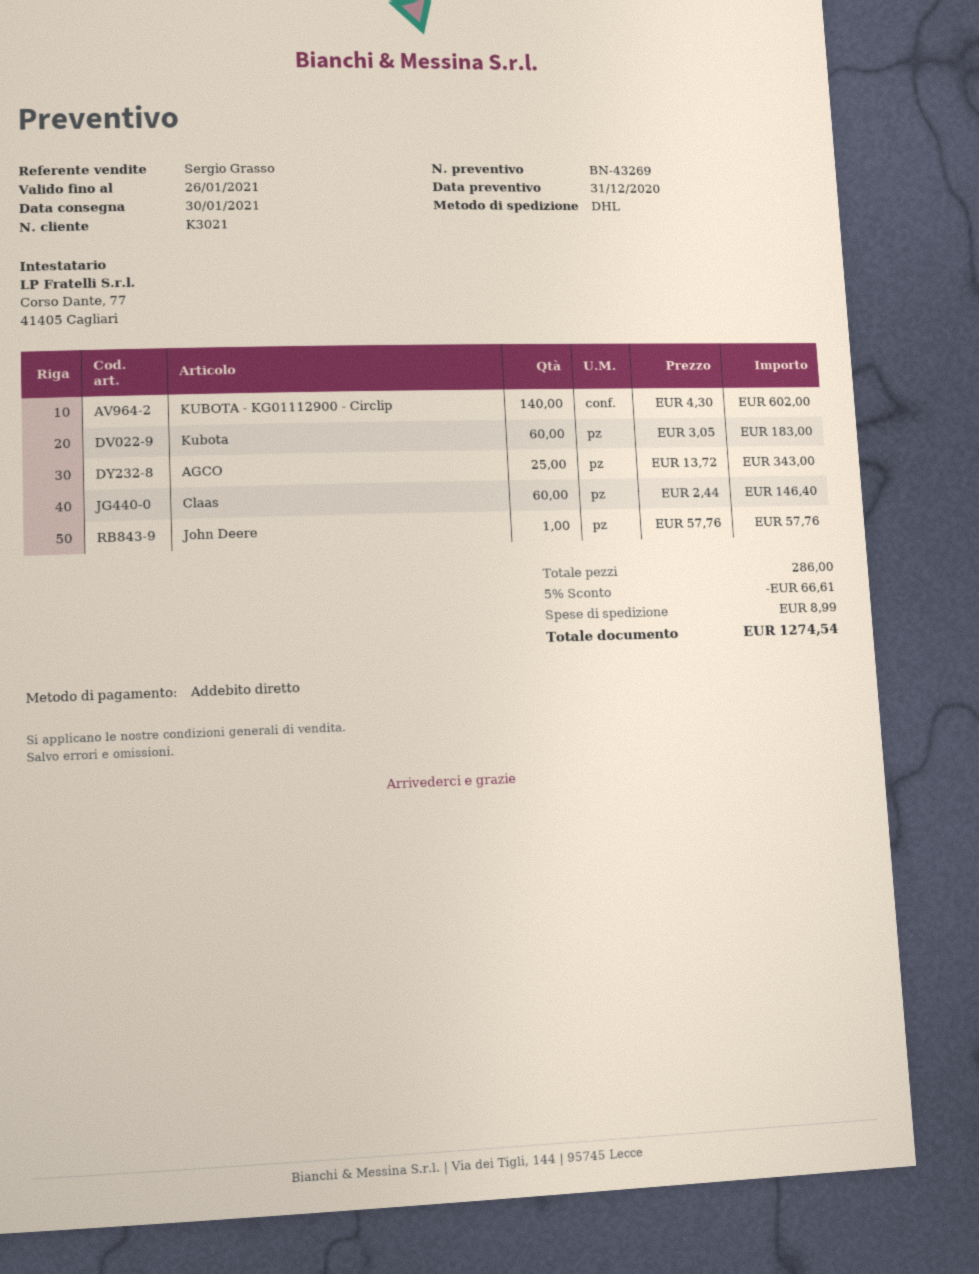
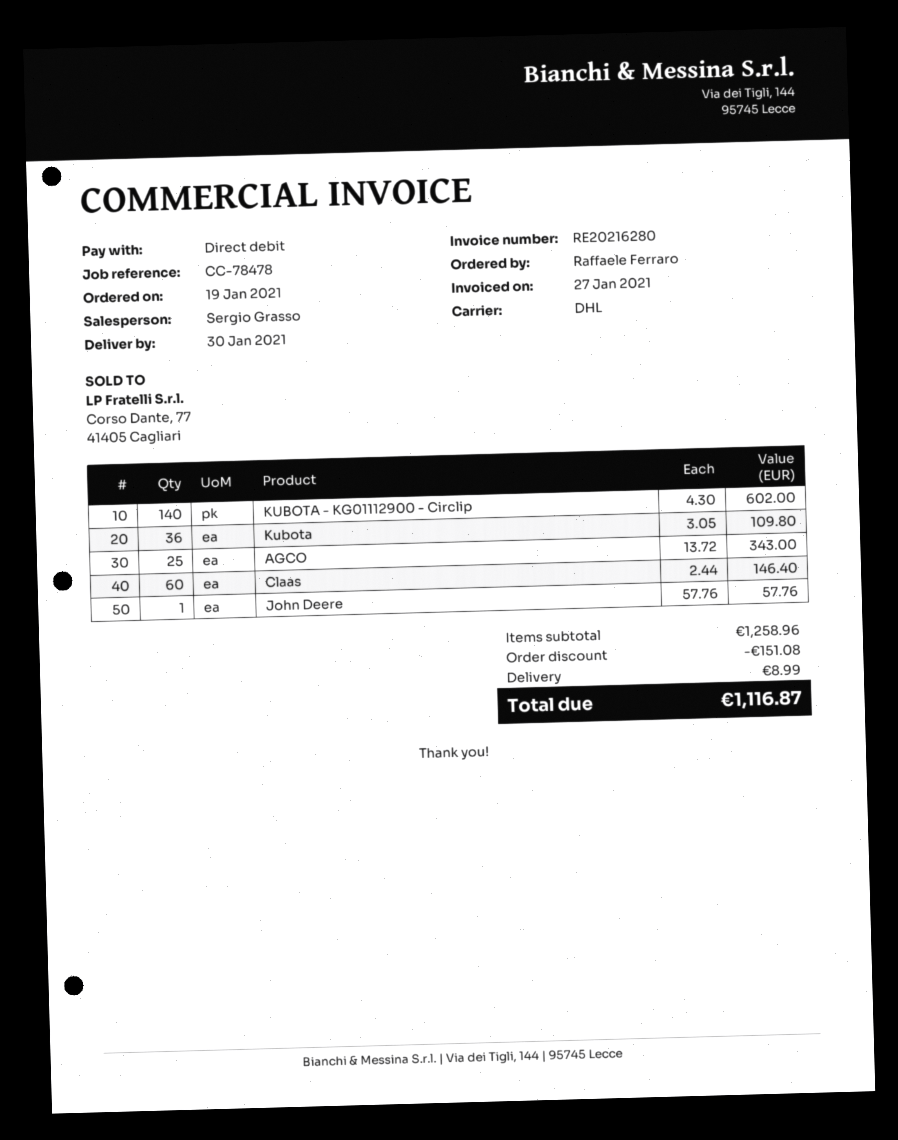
Kubota: 60 x 3.05 = 183.00 -> 36 x 3.05 = 109.80
discount: 66.61 -> 151.08
total: 1274.54 -> 1116.87

